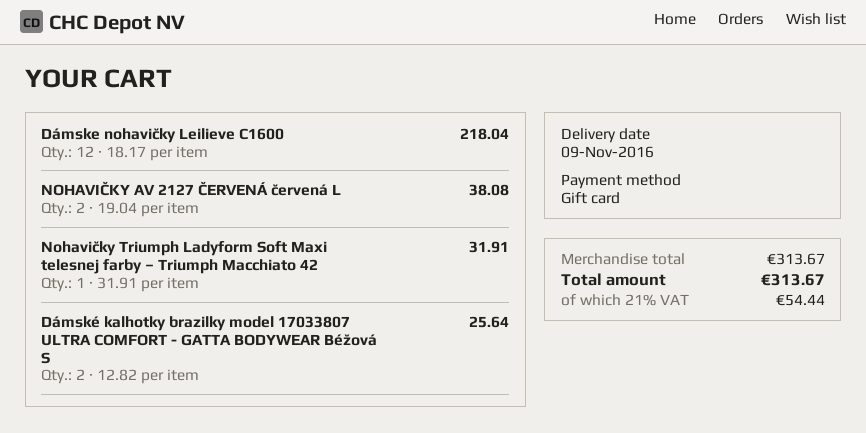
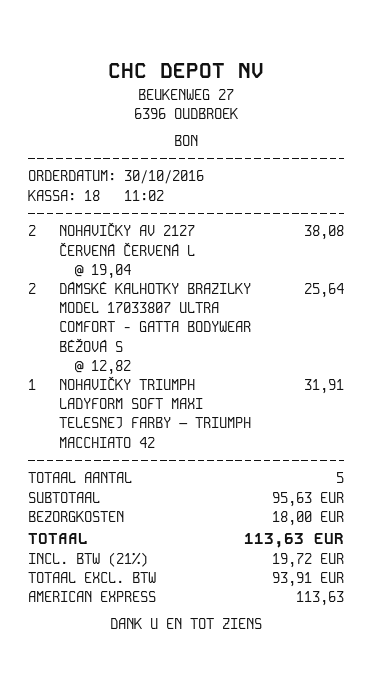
payment method: gift card -> American Express
Dámske nohavičky Leilieve C1600: 12 x 18.17 = 218.04 -> none
subtotal: 313.67 -> 95.63
shipping: none -> 18.00
tax: 21% = 54.44 -> 21% = 19.72
total: 313.67 -> 113.63

